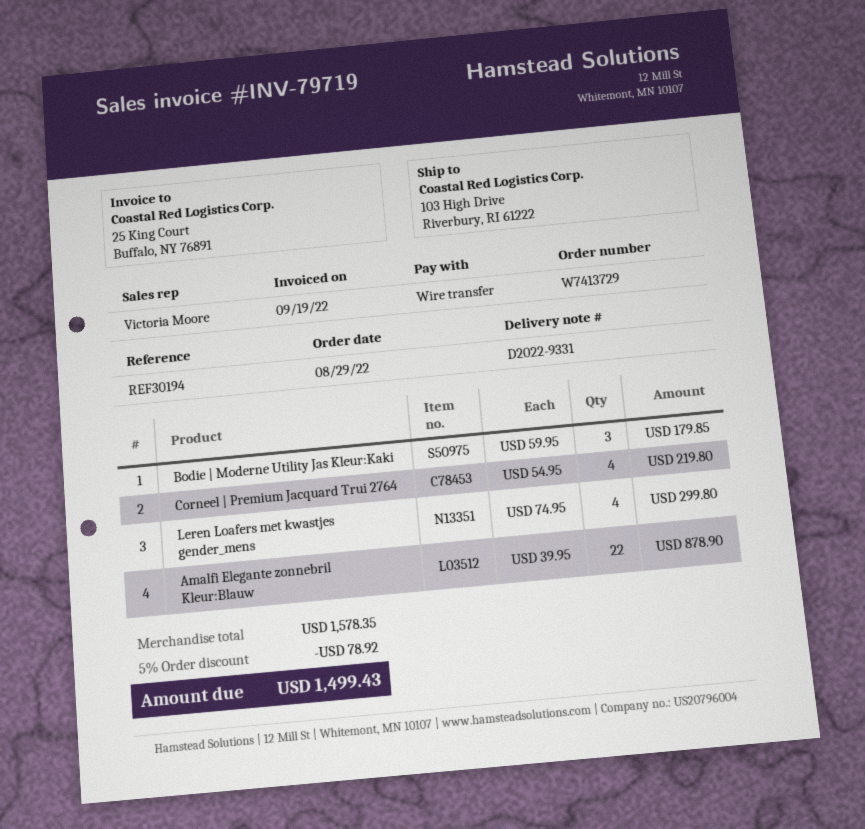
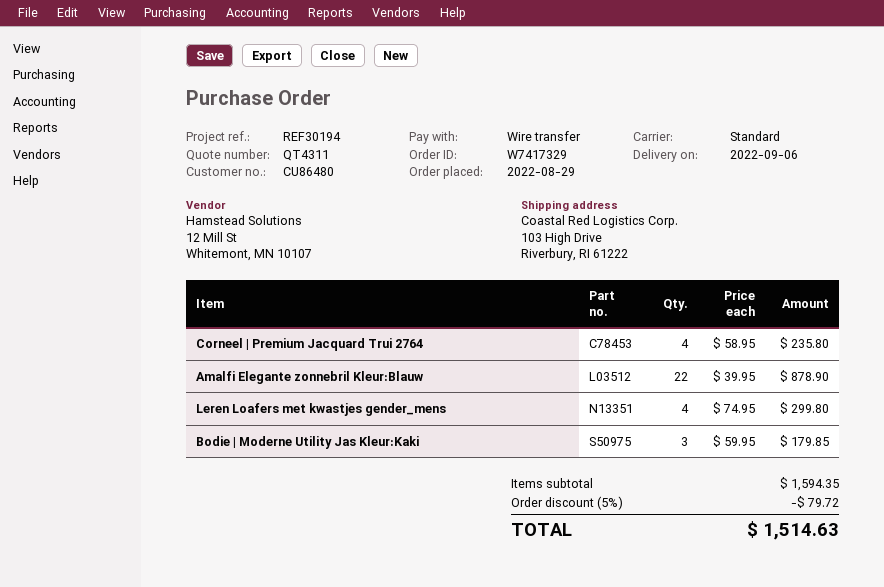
order number: W7413729 -> W7417329
Corneel | Premium Jacquard Trui 2764: 4 x 54.95 = 219.80 -> 4 x 58.95 = 235.80
subtotal: 1578.35 -> 1594.35
discount: 5% = 78.92 -> 5% = 79.72
total: 1499.43 -> 1514.63

